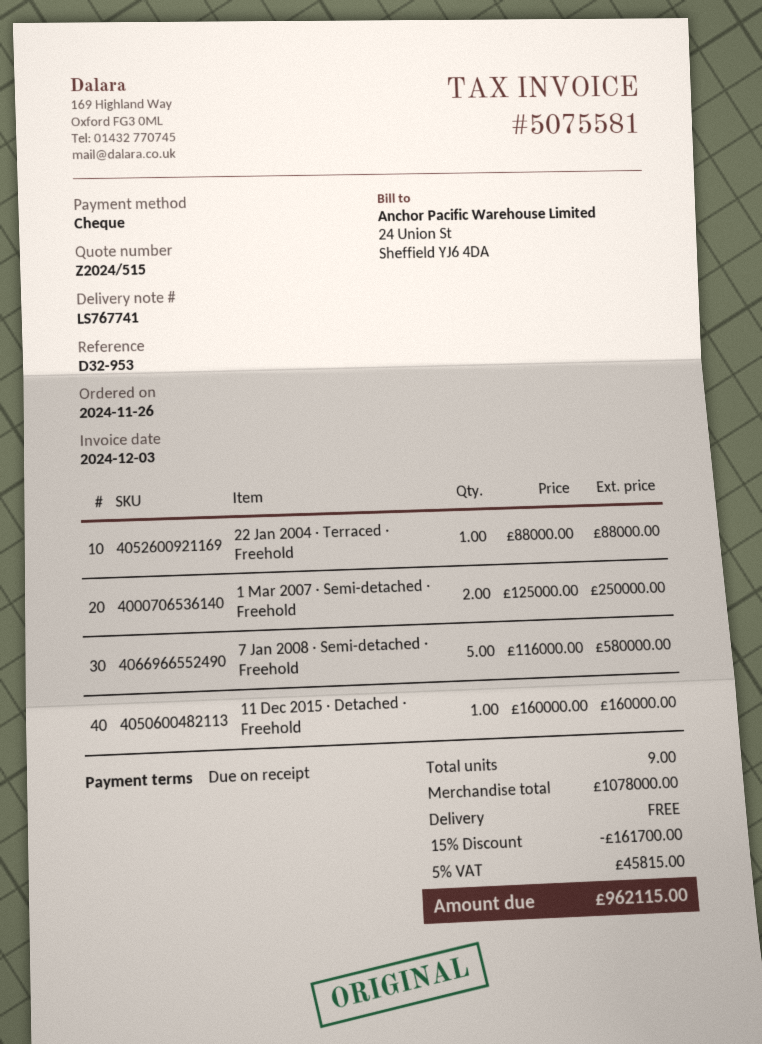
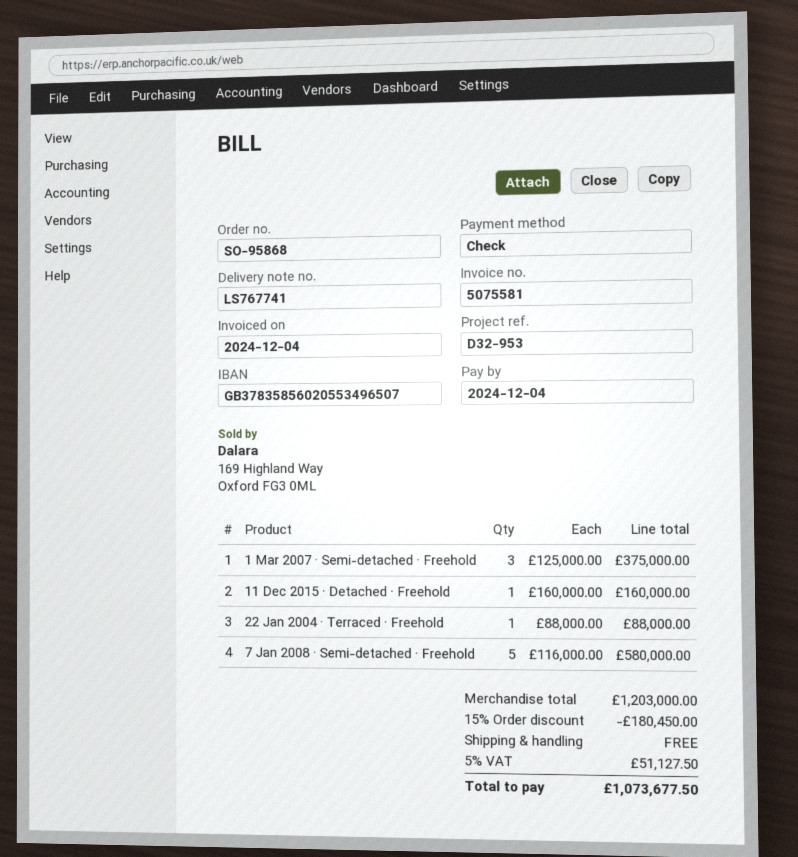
invoice date: 2024-12-03 -> 2024-12-04
1 Mar 2007 · Semi-detached · Freehold: 2 x 125000.00 = 250000.00 -> 3 x 125000.00 = 375000.00
subtotal: 1078000.00 -> 1203000.00
discount: 15% = 161700.00 -> 15% = 180450.00
tax: 5% = 45815.00 -> 5% = 51127.50
total: 962115.00 -> 1073677.50

